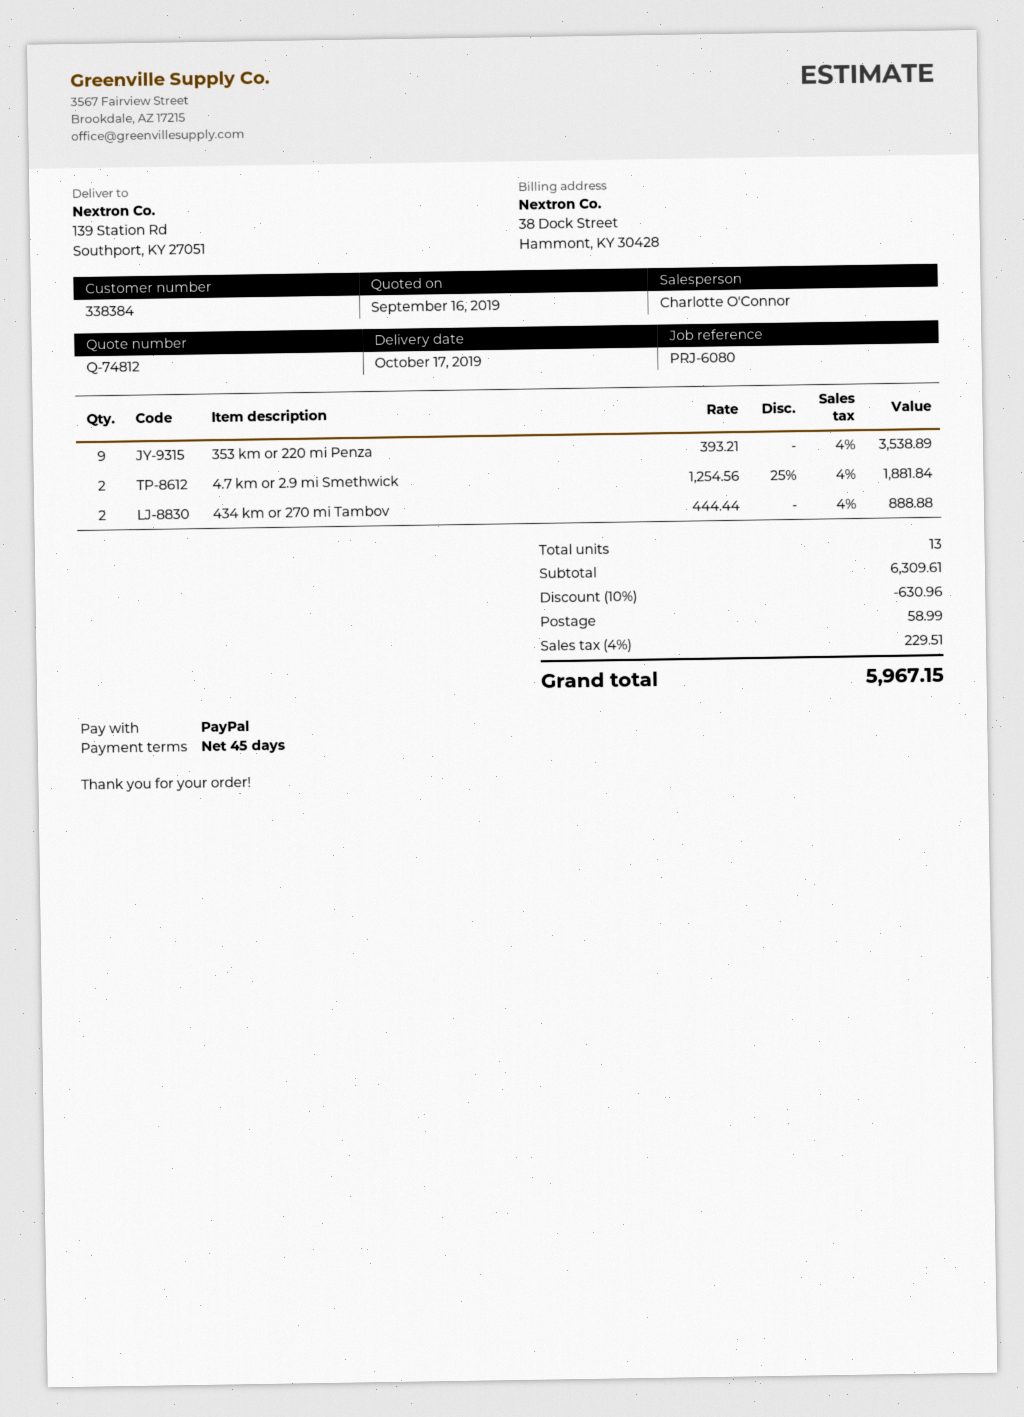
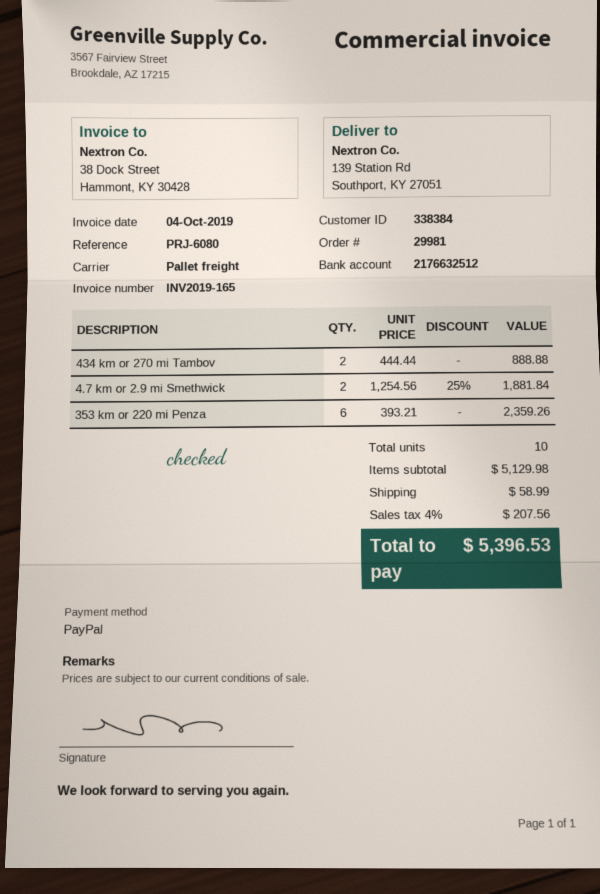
353 km or 220 mi Penza: 9 x 393.21 = 3538.89 -> 6 x 393.21 = 2359.26
total quantity: 13 -> 10
subtotal: 6309.61 -> 5129.98
discount: 10% = 630.96 -> none
tax: 4% = 229.51 -> 4% = 207.56
total: 5967.15 -> 5396.53

